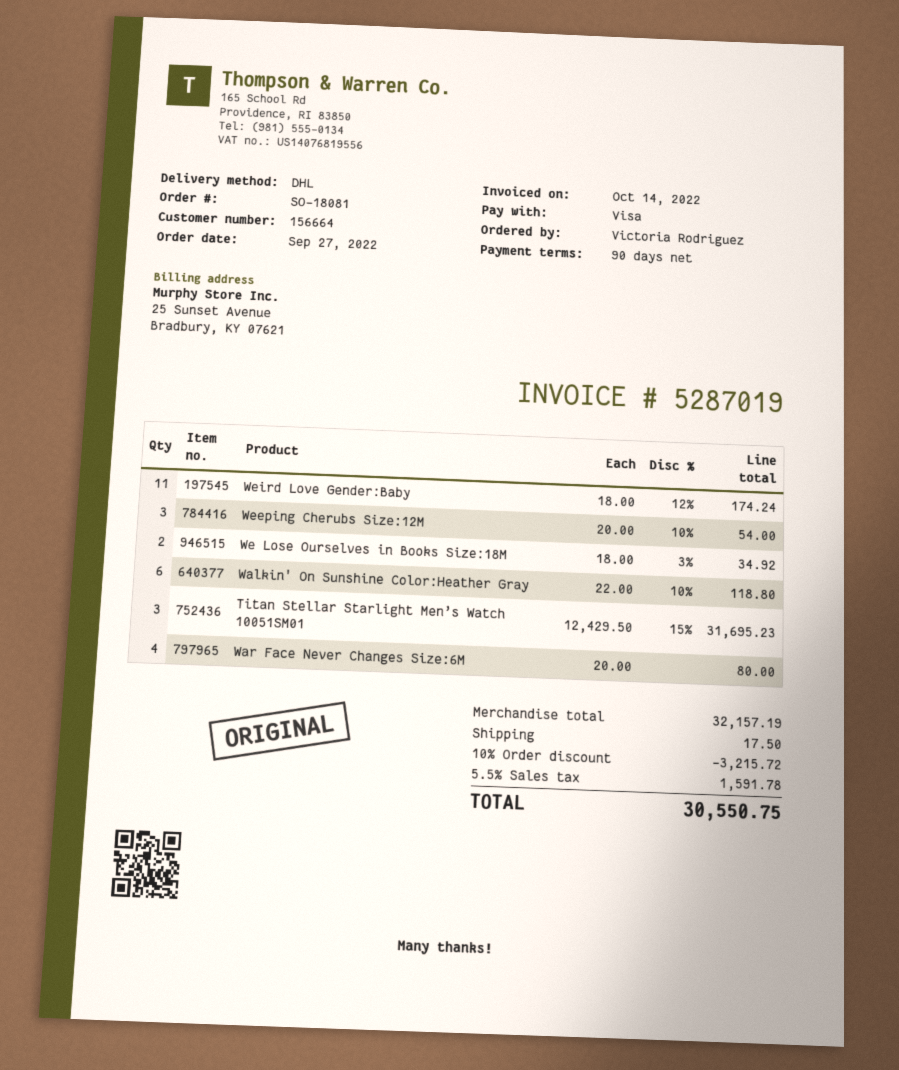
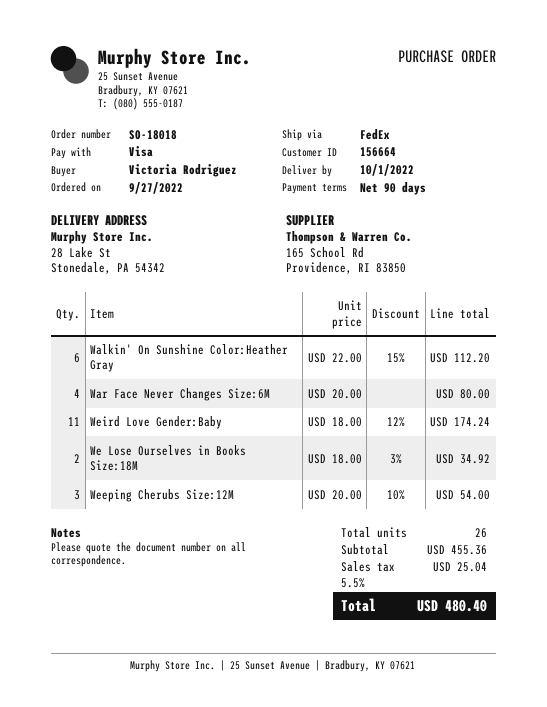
order number: SO-18081 -> SO-18018
shipping method: DHL -> FedEx
Walkin' On Sunshine Color:Heather Gray: 6 x 22.00 - 10% = 118.80 -> 6 x 22.00 - 15% = 112.20
Titan Stellar Starlight Men’s Watch 10051SM01: 3 x 12429.50 - 15% = 31695.23 -> none
subtotal: 32157.19 -> 455.36
discount: 10% = 3215.72 -> none
shipping: 17.50 -> none
tax: 5.5% = 1591.78 -> 5.5% = 25.04
total: 30550.75 -> 480.40

